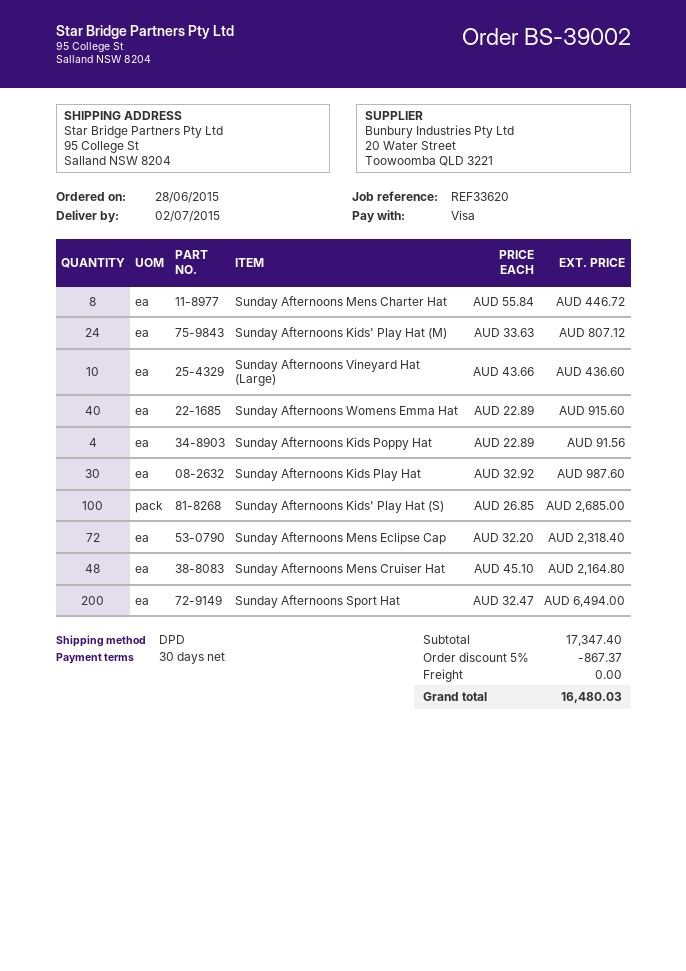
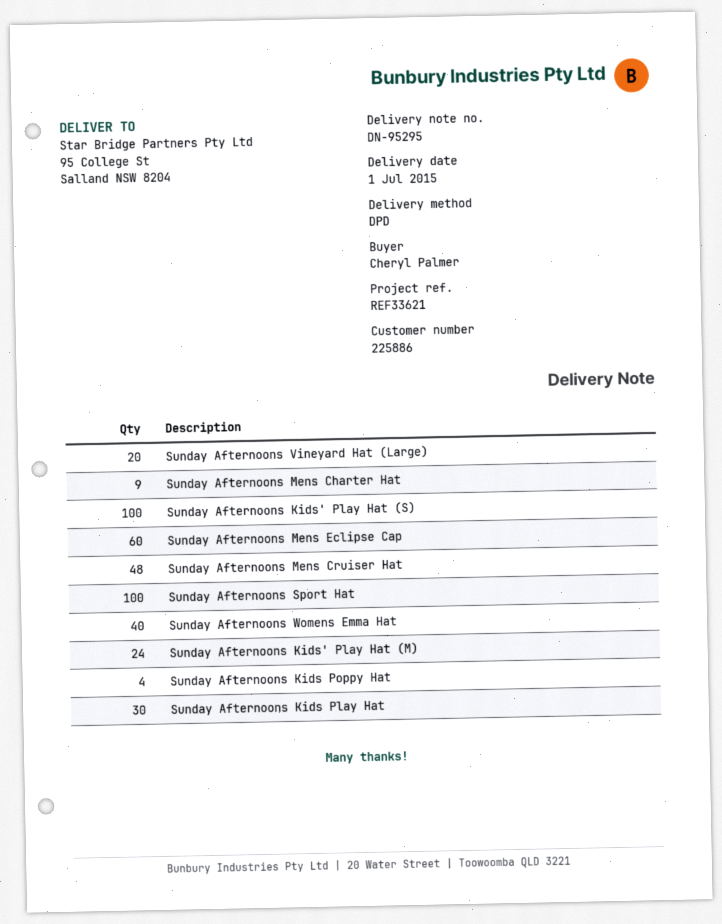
delivery date: 2015-07-02 -> 2015-07-01
reference: REF33620 -> REF33621
Sunday Afternoons Mens Charter Hat: 8 -> 9
Sunday Afternoons Vineyard Hat (Large): 10 -> 20
Sunday Afternoons Mens Eclipse Cap: 72 -> 60
Sunday Afternoons Sport Hat: 200 -> 100

